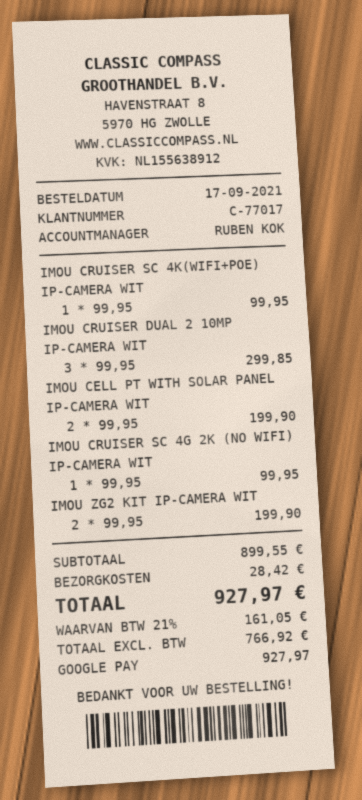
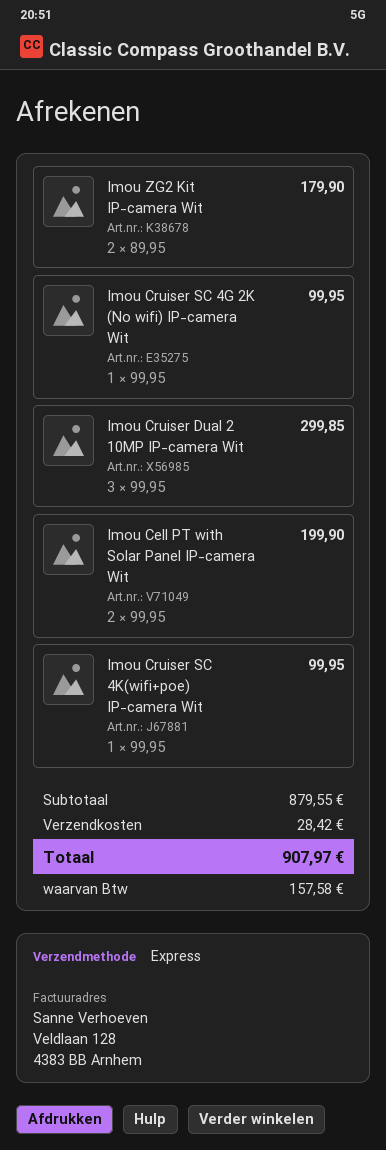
IMOU ZG2 KIT IP-CAMERA WIT: 2 x 99.95 = 199.90 -> 2 x 89.95 = 179.90
subtotal: 899.55 -> 879.55
tax: 161.05 -> 157.58
total: 927.97 -> 907.97

